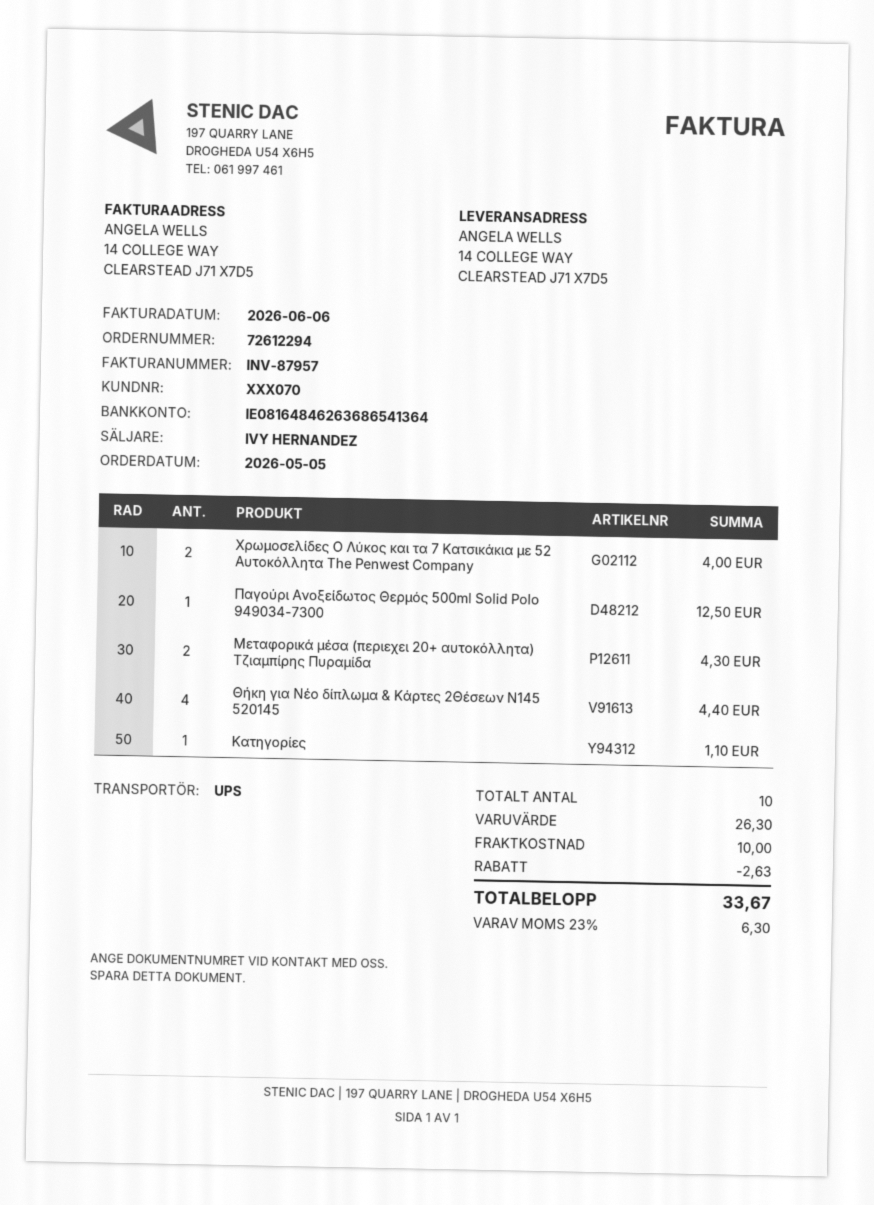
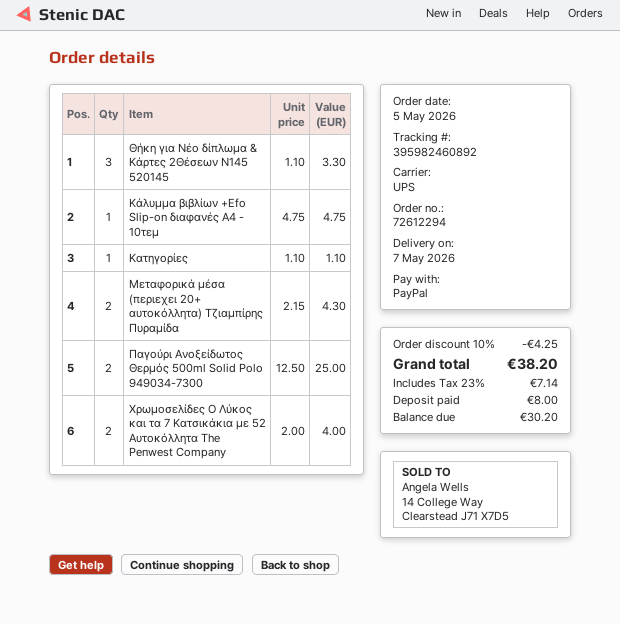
Παγούρι Ανοξείδωτος Θερμός 500ml Solid Polo 949034-7300: 1 for 12.50 -> 2 for 25.00
Θήκη για Νέο δίπλωμα & Κάρτες 2Θέσεων Ν145 520145: 4 for 4.40 -> 3 for 3.30
Κάλυμμα βιβλίων +Efo Slip-on διαφανές Α4 - 10τεμ: none -> 1 for 4.75
discount: 2.63 -> 4.25
shipping: 10.00 -> none
tax: 23% = 6.30 -> 23% = 7.14
total: 33.67 -> 38.20

